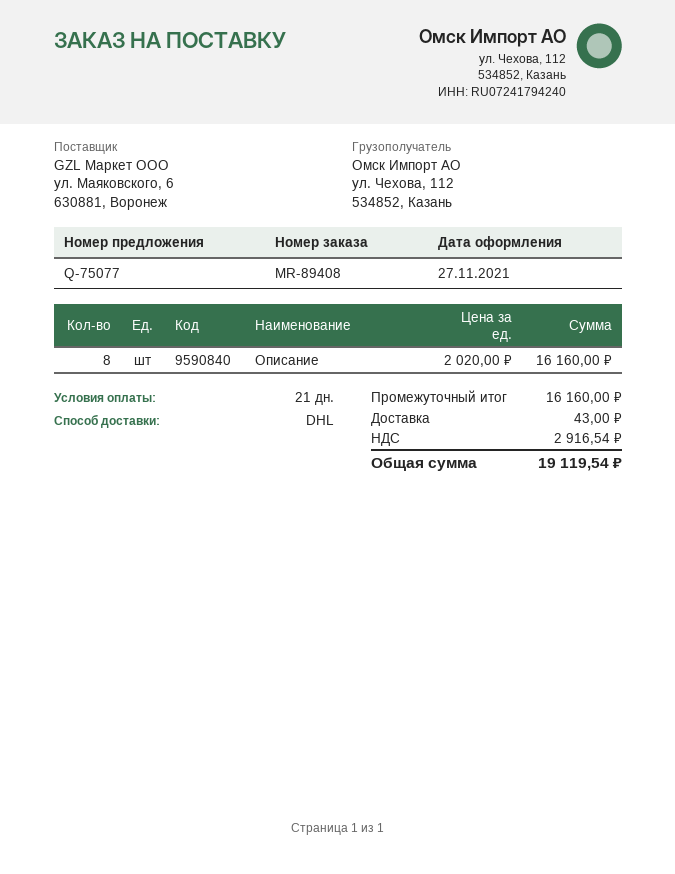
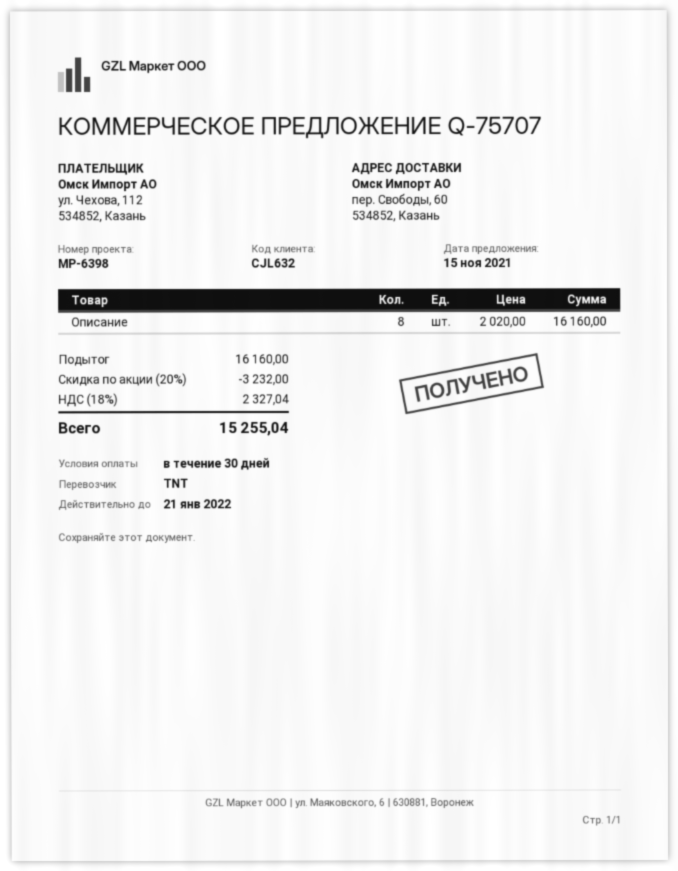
quote number: Q-75077 -> Q-75707
payment terms: 21 days -> 30 days
shipping method: DHL -> TNT
ship to: ул. Чехова, 112, 534852, Казань -> пер. Свободы, 60, 534852, Казань
discount: none -> 20% = 3232.00
shipping: 43.00 -> none
tax: 2916.54 -> 2327.04
total: 19119.54 -> 15255.04

